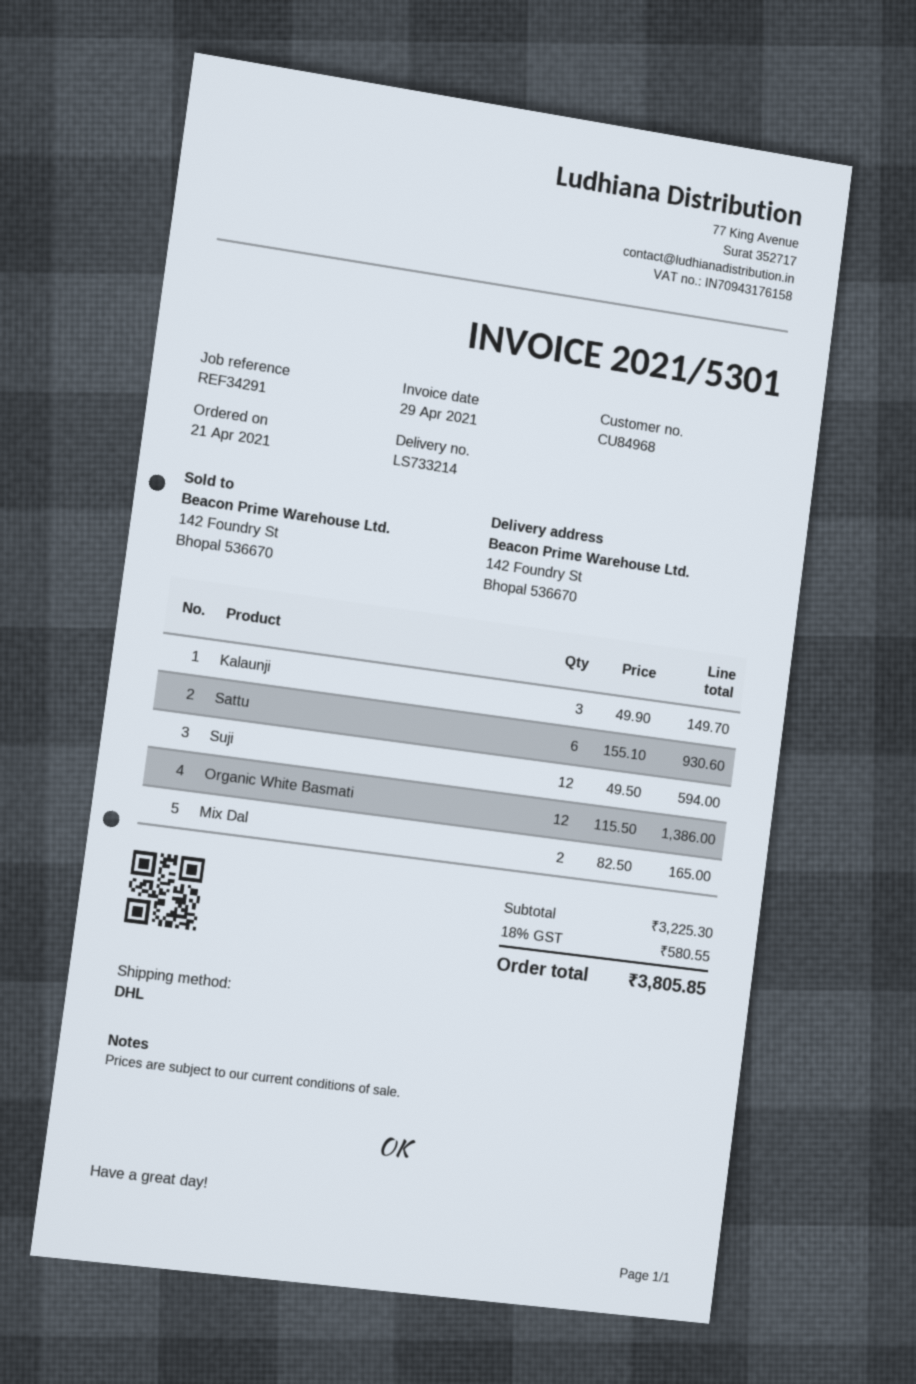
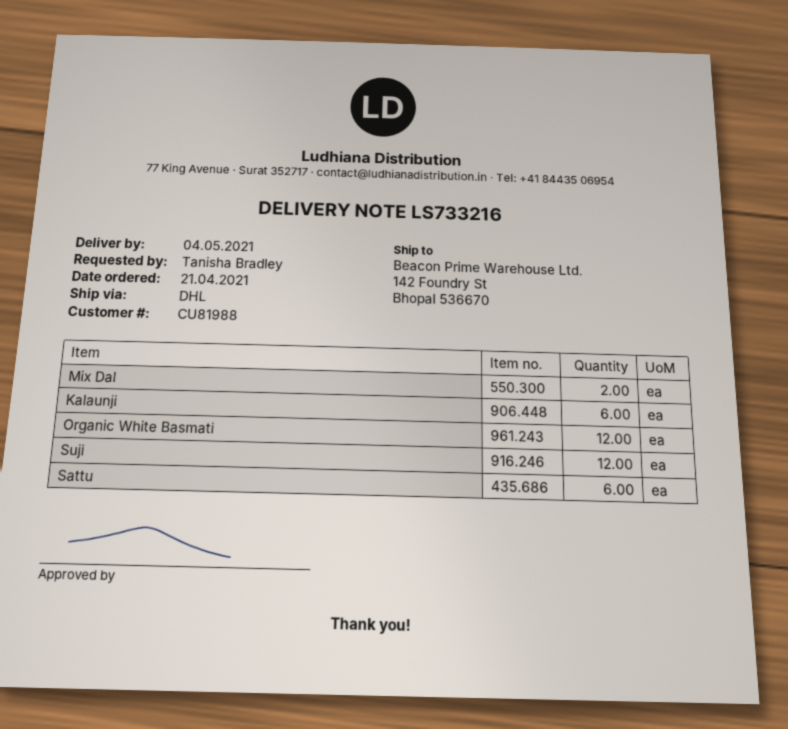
delivery note number: LS733214 -> LS733216
customer number: CU84968 -> CU81988
Kalaunji: 3 -> 6

